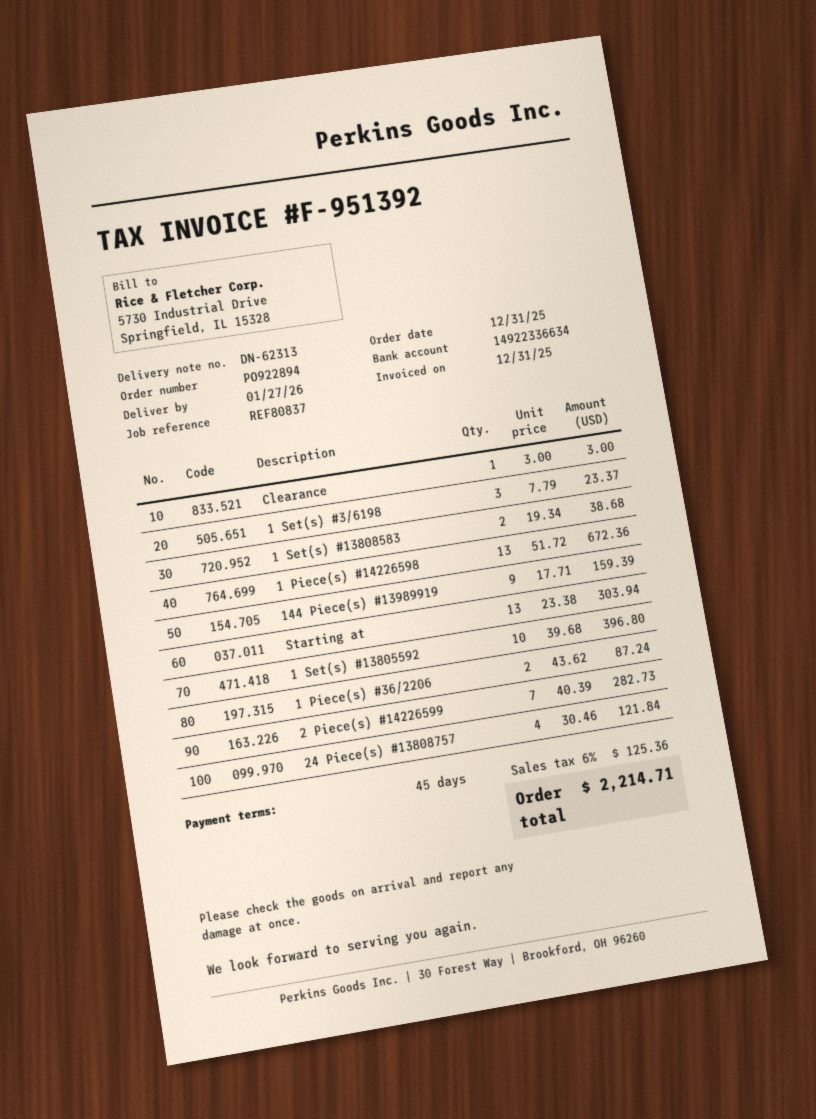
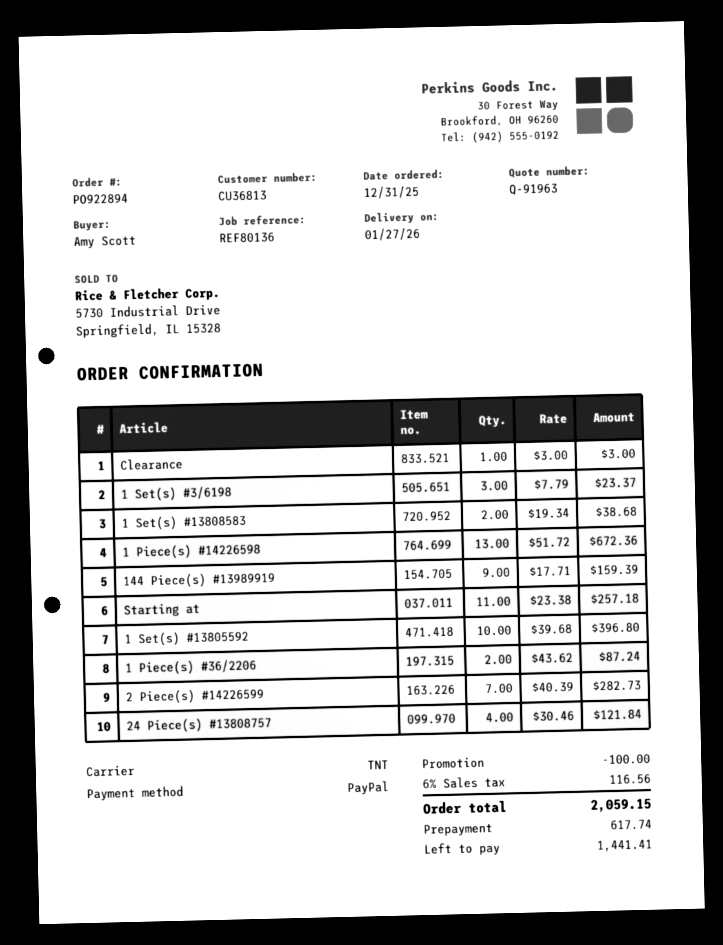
reference: REF80837 -> REF80136
Starting at: 13 x 23.38 = 303.94 -> 11 x 23.38 = 257.18
discount: none -> 100.00
tax: 6% = 125.36 -> 6% = 116.56
total: 2214.71 -> 2059.15

